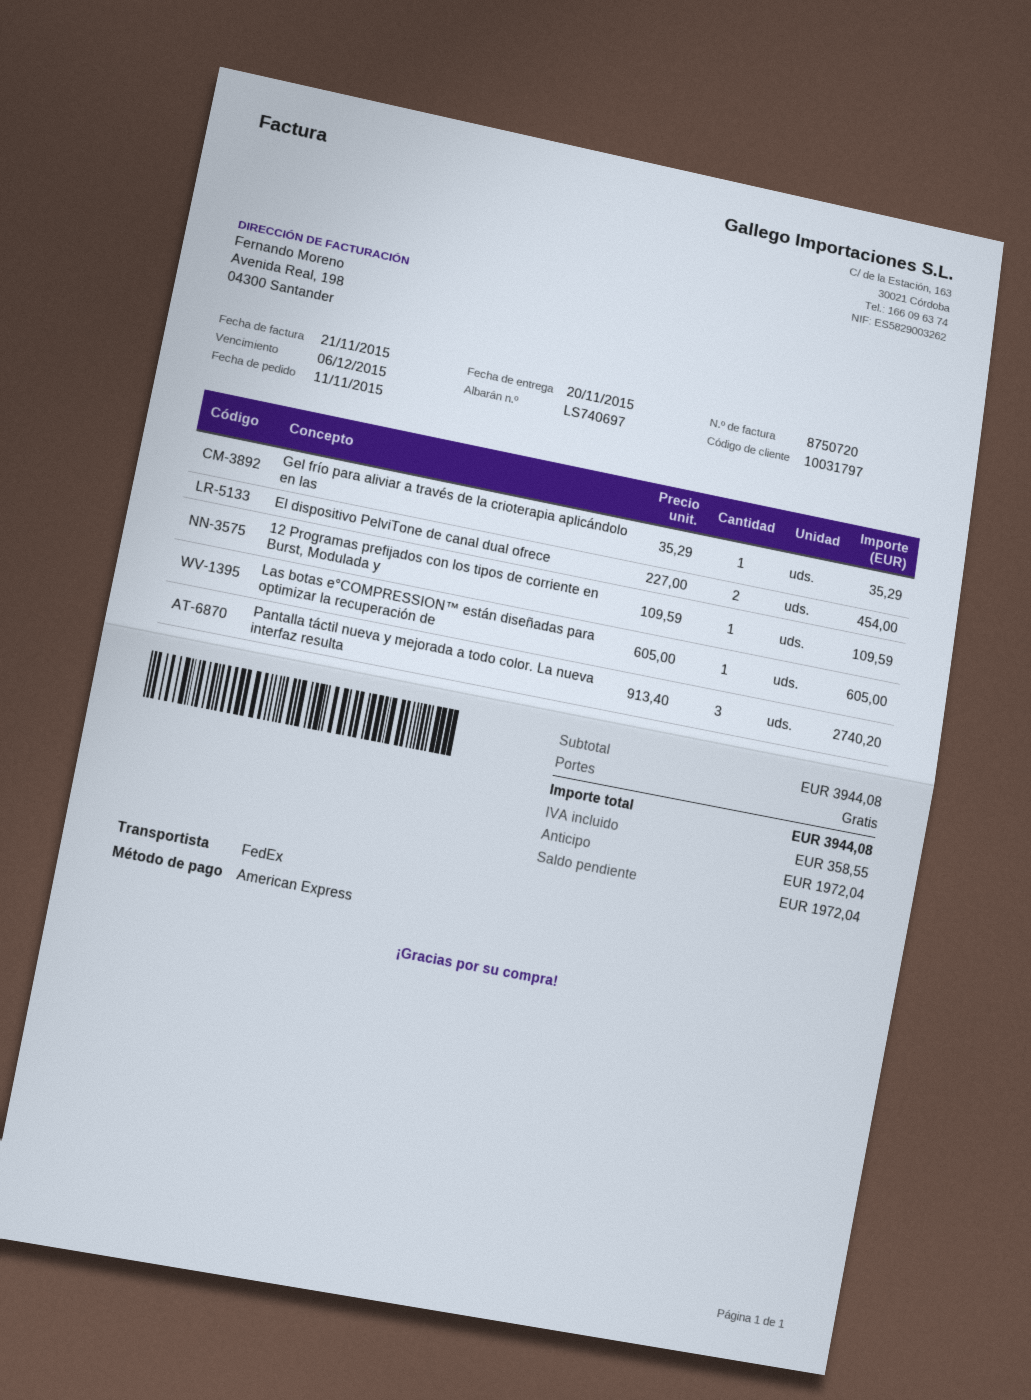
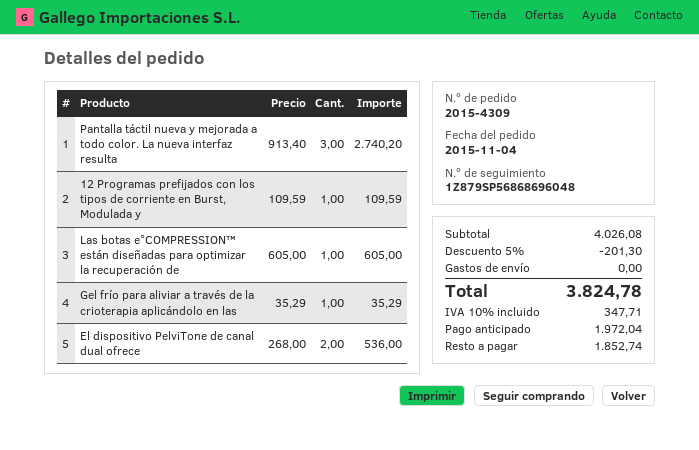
order date: 2015-11-11 -> 2015-11-04
El dispositivo PelviTone de canal dual ofrece: 2 x 227.00 = 454.00 -> 2 x 268.00 = 536.00
subtotal: 3944.08 -> 4026.08
discount: none -> 5% = 201.30
tax: 358.55 -> 347.71
total: 3944.08 -> 3824.78
balance: 1972.04 -> 1852.74

